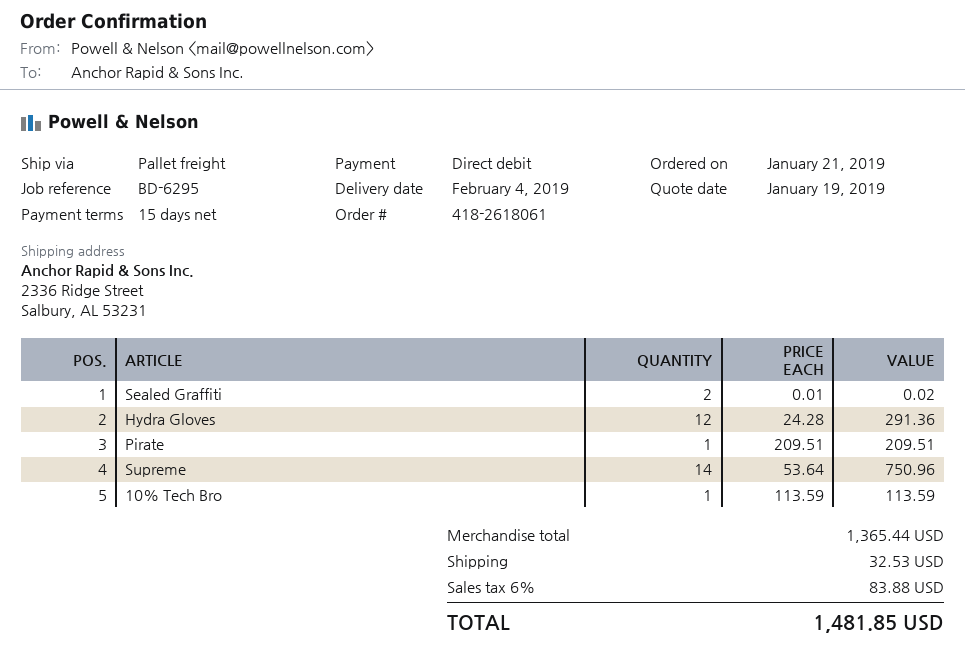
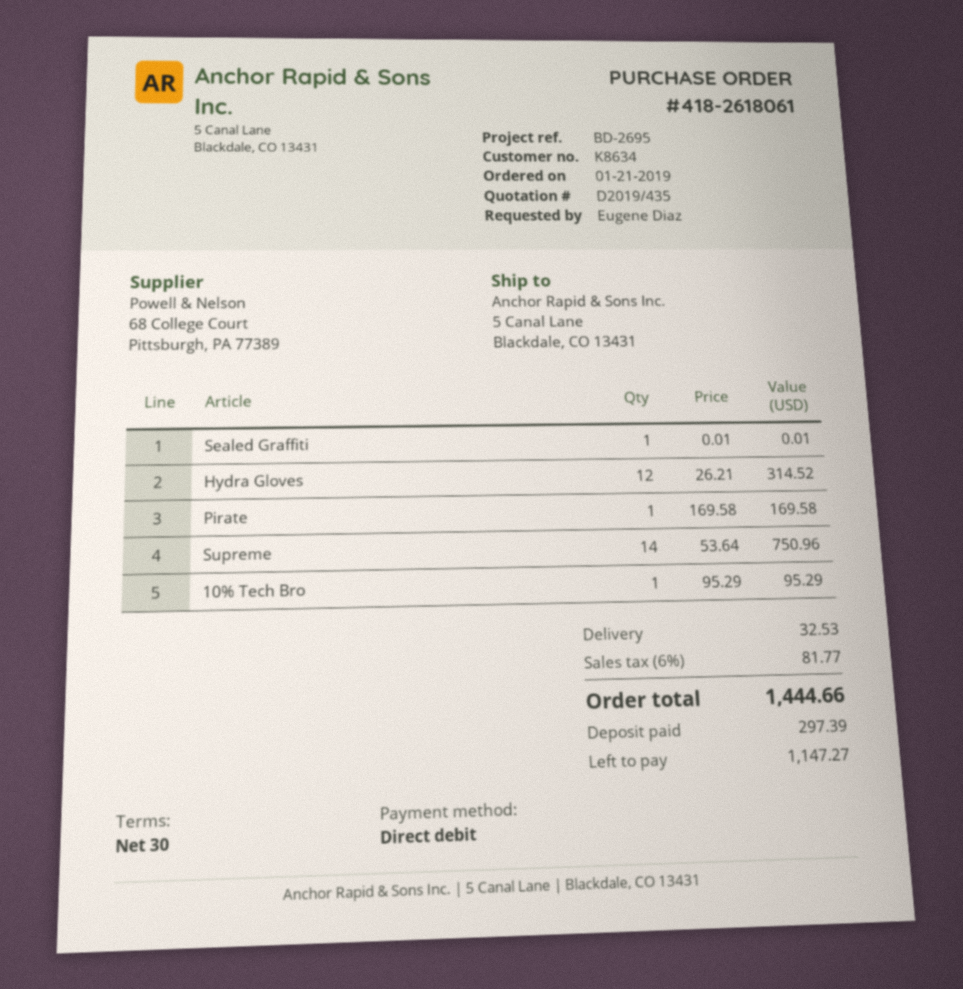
payment terms: 15 days -> 30 days
reference: BD-6295 -> BD-2695
ship to: 2336 Ridge Street, Salbury, AL 53231 -> 5 Canal Lane, Blackdale, CO 13431
Sealed Graffiti: 2 x 0.01 = 0.02 -> 1 x 0.01 = 0.01
Hydra Gloves: 12 x 24.28 = 291.36 -> 12 x 26.21 = 314.52
Pirate: 1 x 209.51 = 209.51 -> 1 x 169.58 = 169.58
10% Tech Bro: 1 x 113.59 = 113.59 -> 1 x 95.29 = 95.29
tax: 6% = 83.88 -> 6% = 81.77
total: 1481.85 -> 1444.66

